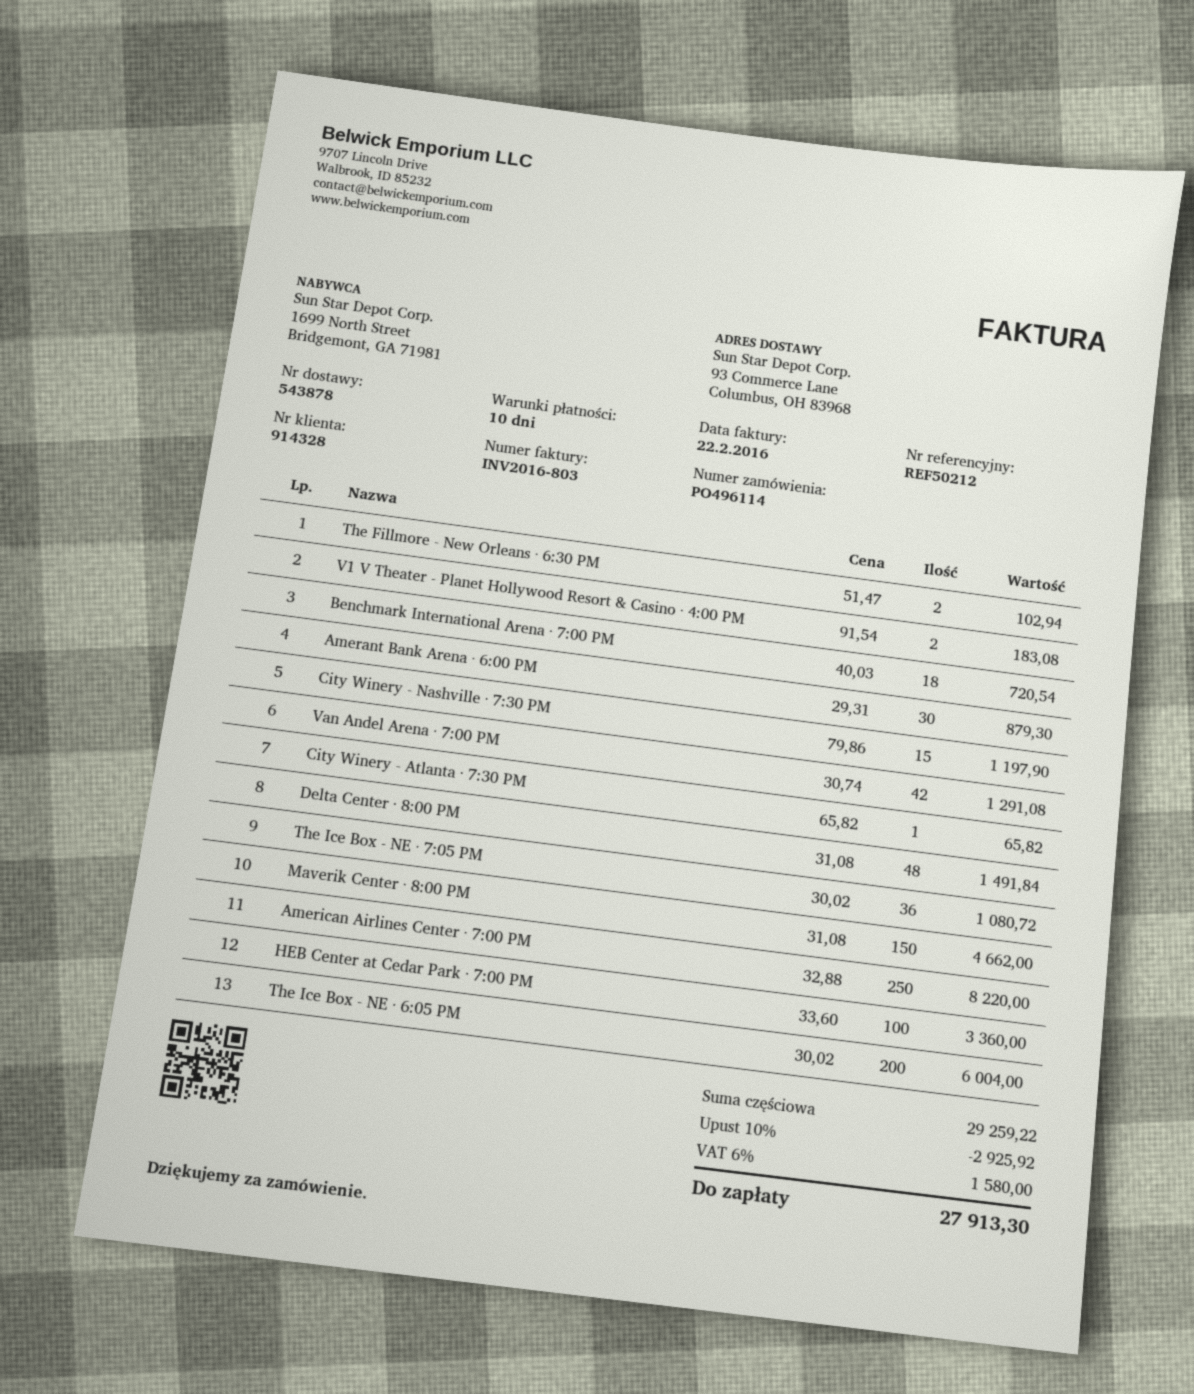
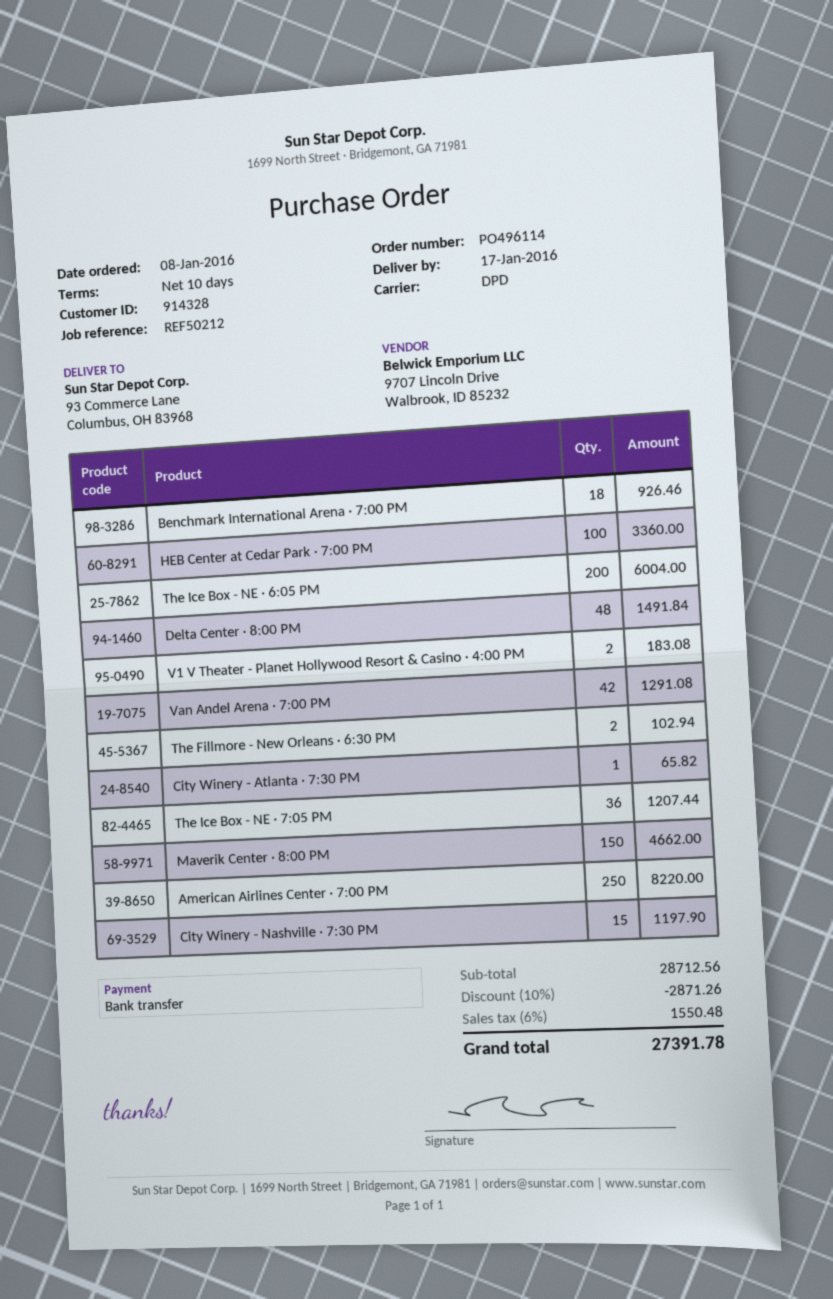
Benchmark International Arena · 7:00 PM: 18 for 720.54 -> 18 for 926.46
Amerant Bank Arena · 6:00 PM: 30 for 879.30 -> none
The Ice Box - NE · 7:05 PM: 36 for 1080.72 -> 36 for 1207.44
subtotal: 29259.22 -> 28712.56
discount: 10% = 2925.92 -> 10% = 2871.26
tax: 6% = 1580.00 -> 6% = 1550.48
total: 27913.30 -> 27391.78

